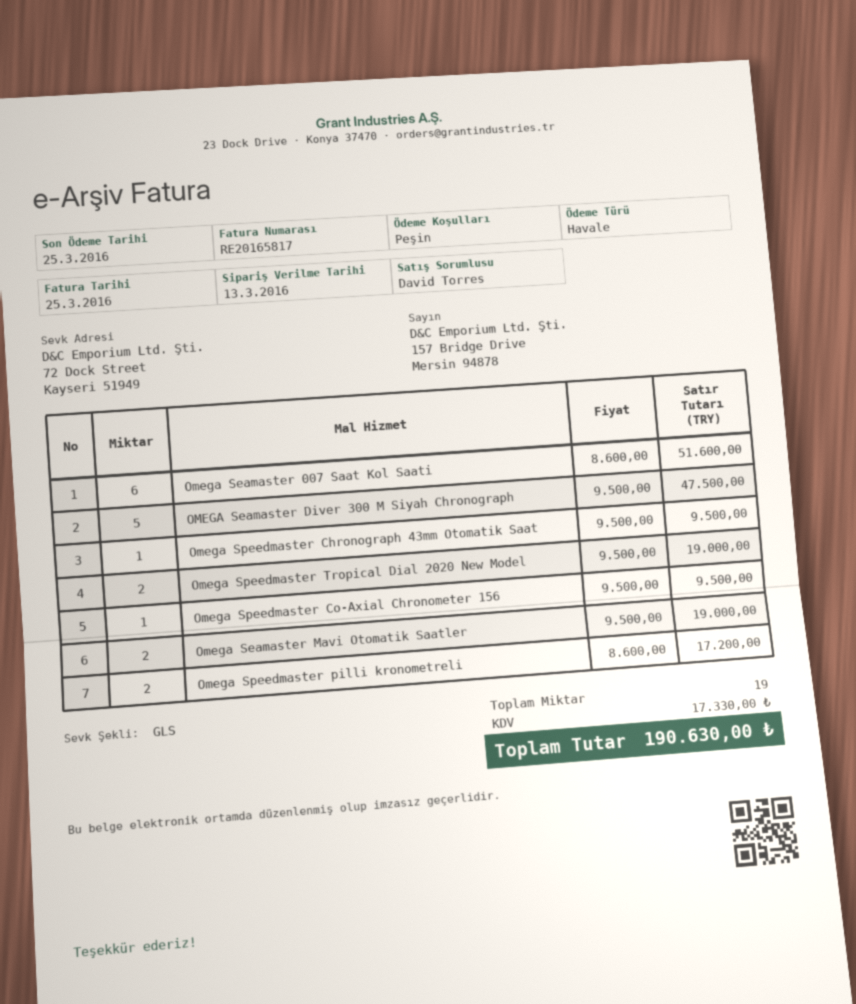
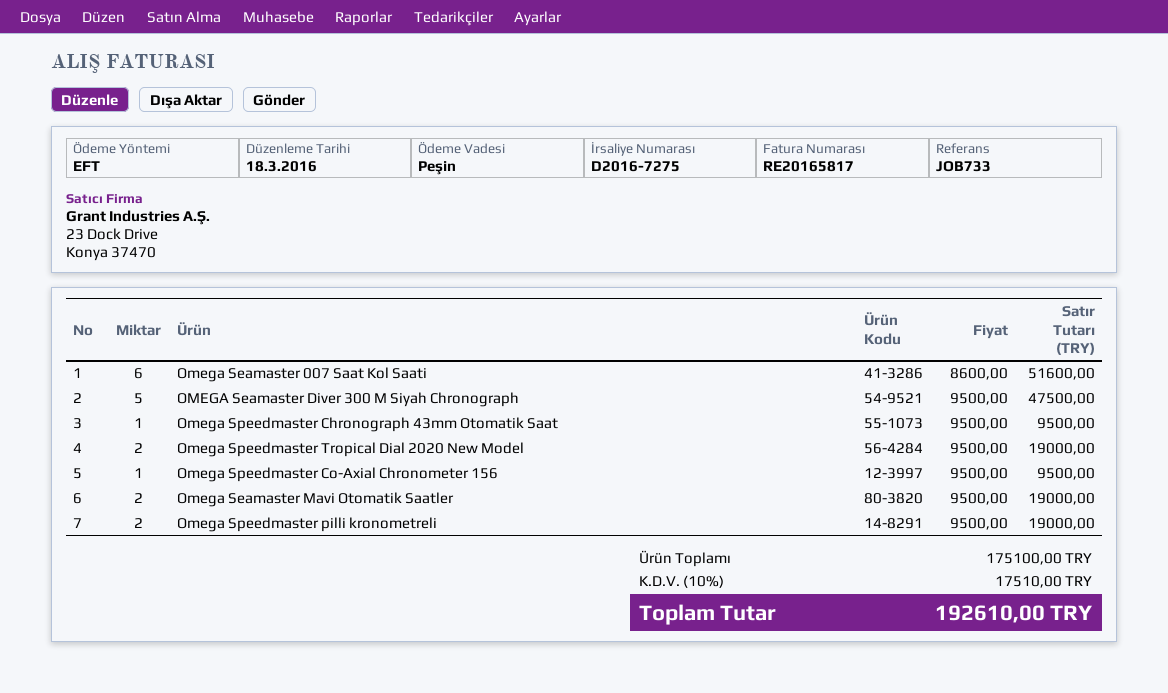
invoice date: 2016-03-25 -> 2016-03-18
Omega Speedmaster pilli kronometreli: 2 x 8600.00 = 17200.00 -> 2 x 9500.00 = 19000.00
tax: 17330.00 -> 17510.00
total: 190630.00 -> 192610.00

